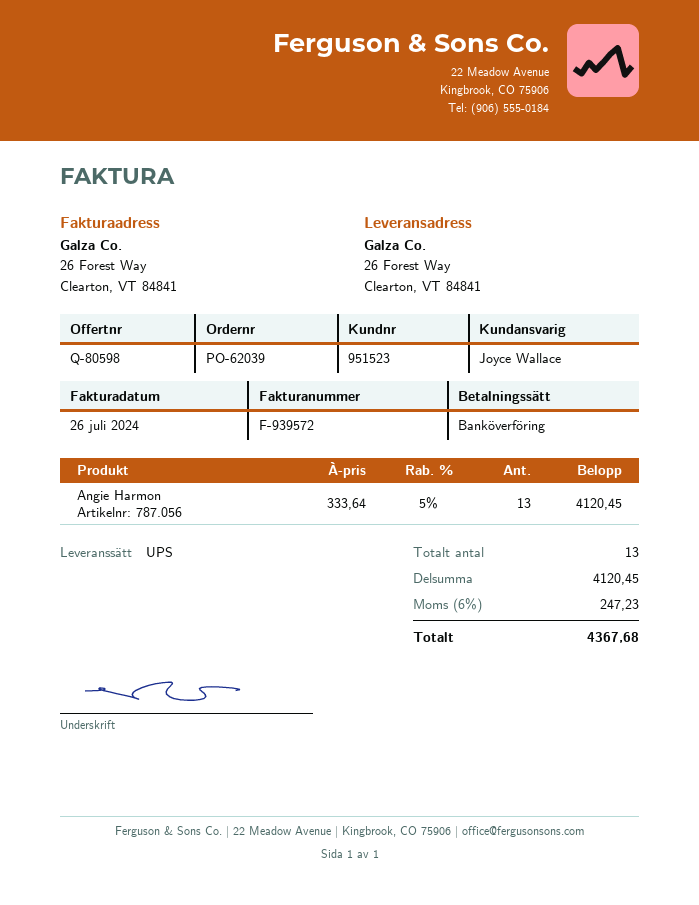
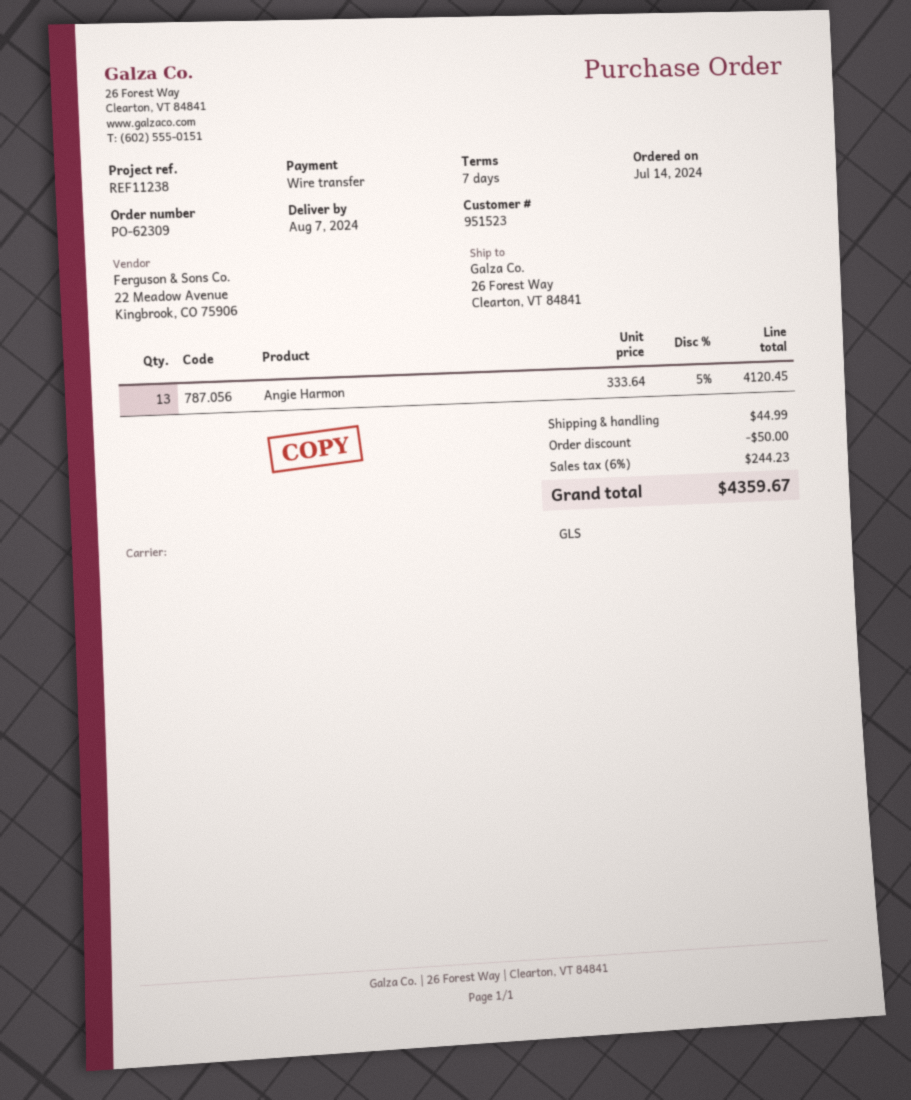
order number: PO-62039 -> PO-62309
shipping method: UPS -> GLS
discount: none -> 50.00
shipping: none -> 44.99
tax: 6% = 247.23 -> 6% = 244.23
total: 4367.68 -> 4359.67

